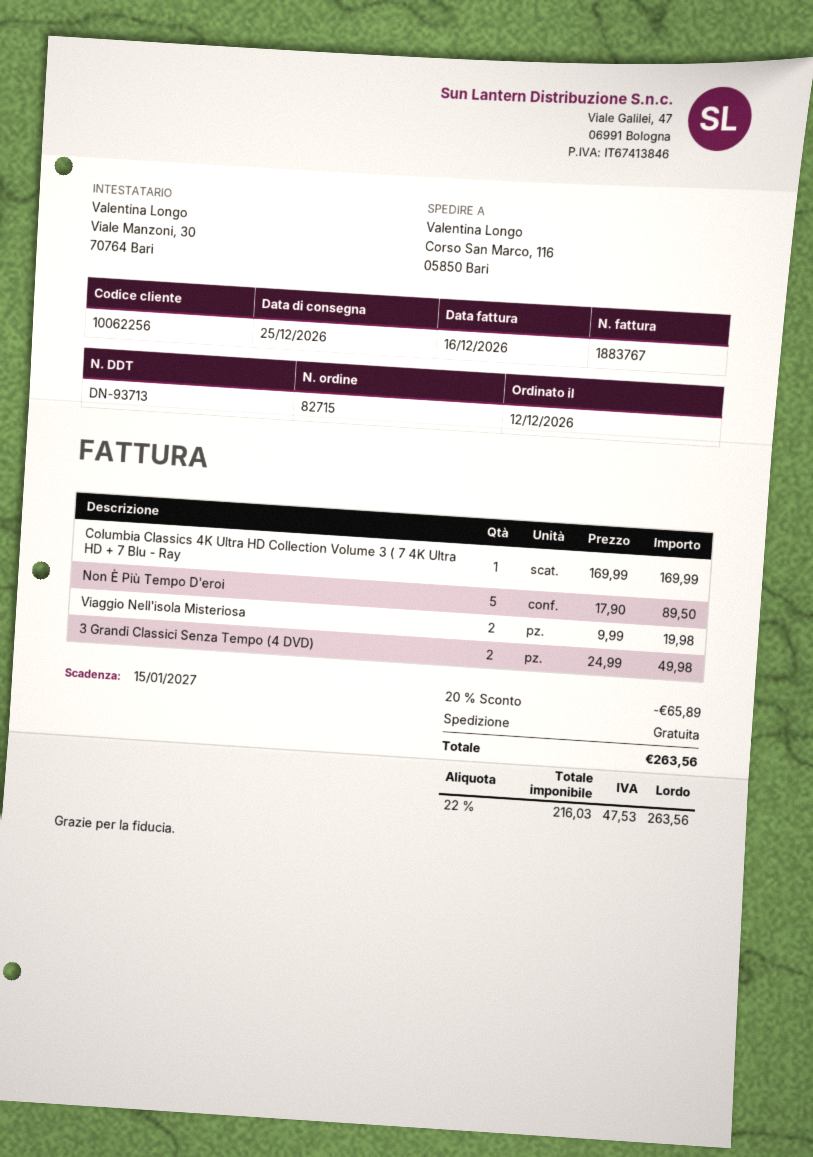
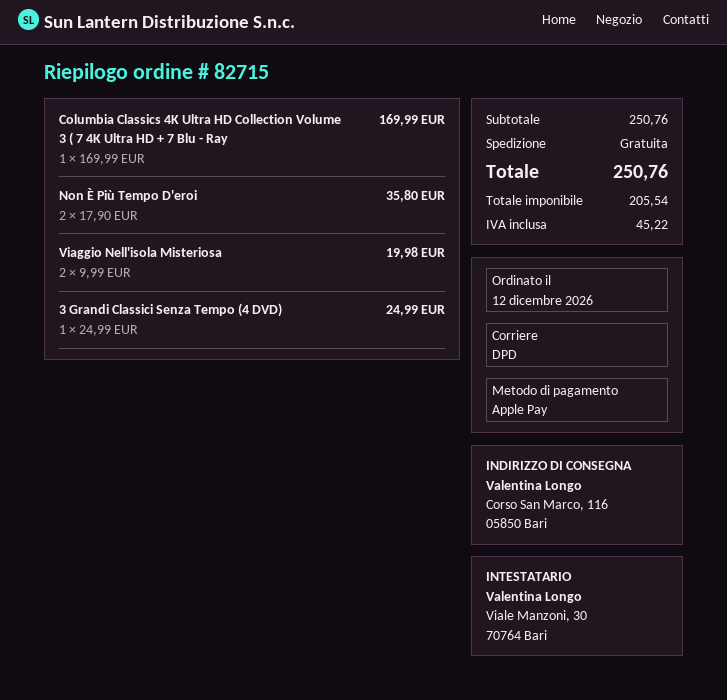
Non È Più Tempo D'eroi: 5 x 17.90 = 89.50 -> 2 x 17.90 = 35.80
3 Grandi Classici Senza Tempo (4 DVD): 2 x 24.99 = 49.98 -> 1 x 24.99 = 24.99
discount: 20% = 65.89 -> none
net: 216.03 -> 205.54
tax: 47.53 -> 45.22
total: 263.56 -> 250.76

